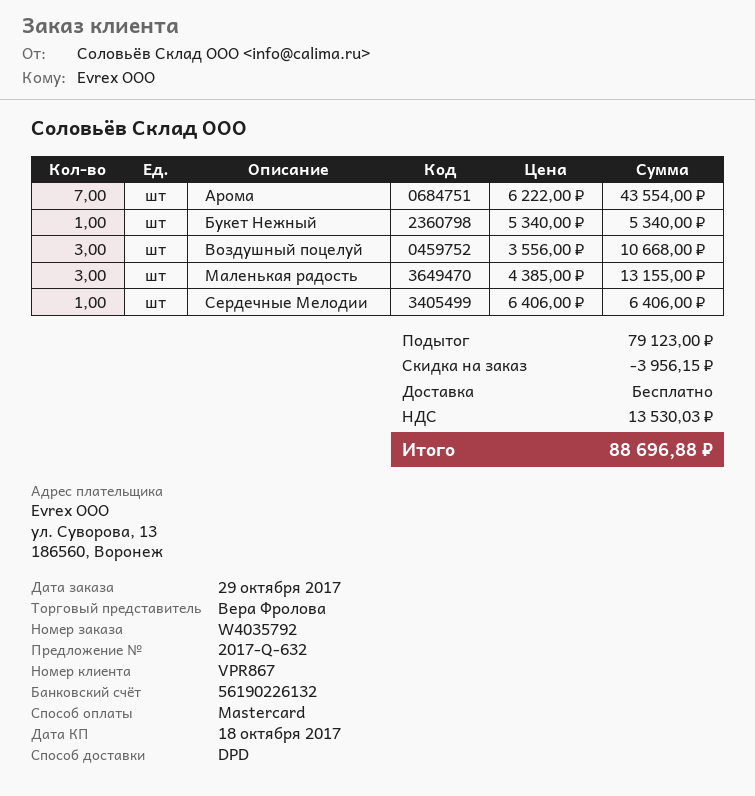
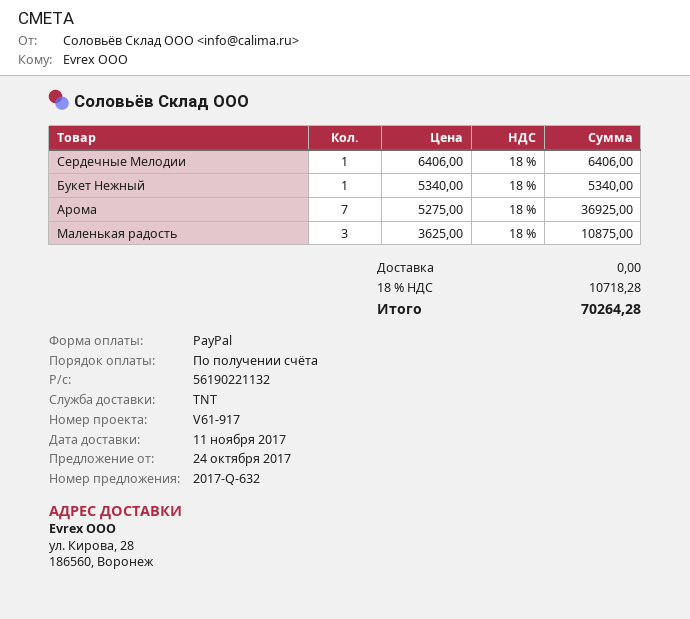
quote date: 2017-10-18 -> 2017-10-24
payment method: Mastercard -> PayPal
bank account: 56190226132 -> 56190221132
shipping method: DPD -> TNT
Арома: 7 x 6222.00 = 43554.00 -> 7 x 5275.00 = 36925.00
Воздушный поцелуй: 3 x 3556.00 = 10668.00 -> none
Маленькая радость: 3 x 4385.00 = 13155.00 -> 3 x 3625.00 = 10875.00
discount: 3956.15 -> none
tax: 13530.03 -> 10718.28
total: 88696.88 -> 70264.28

